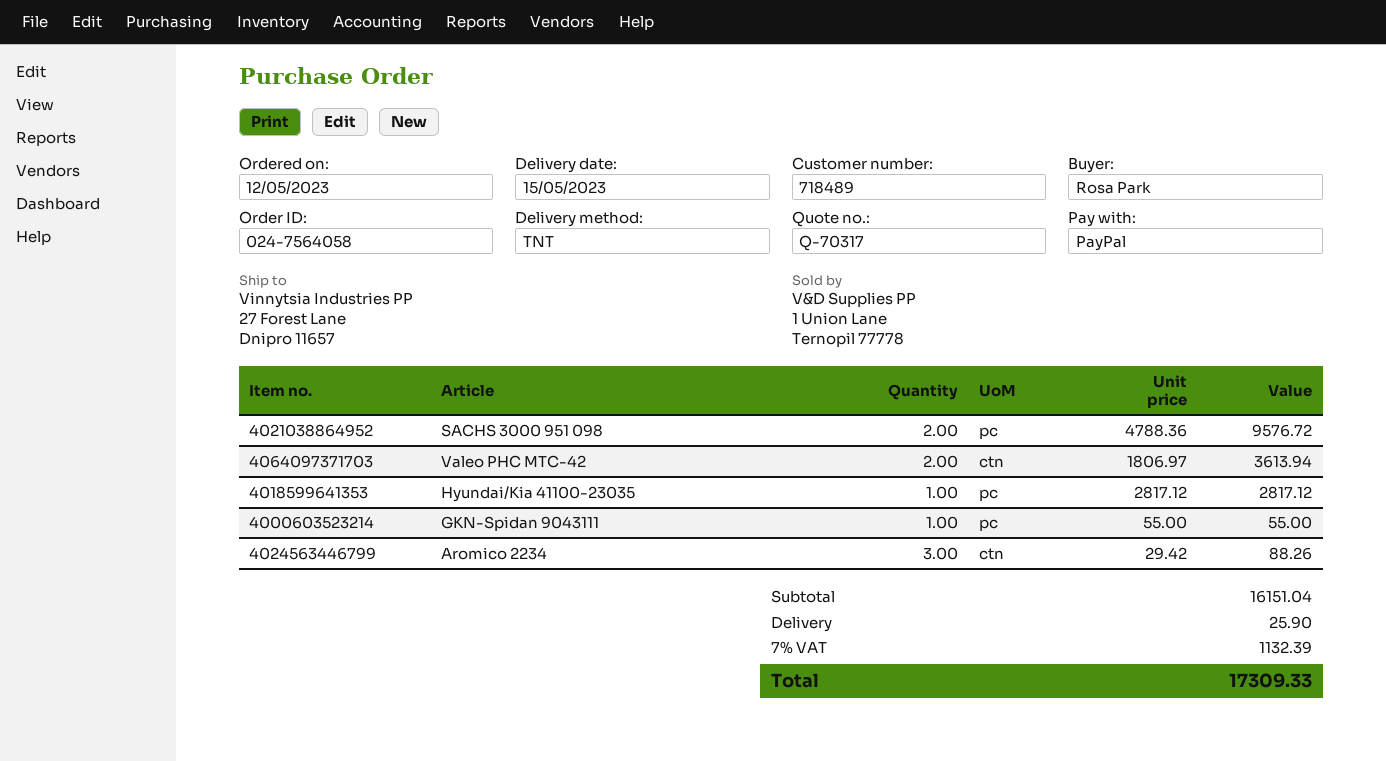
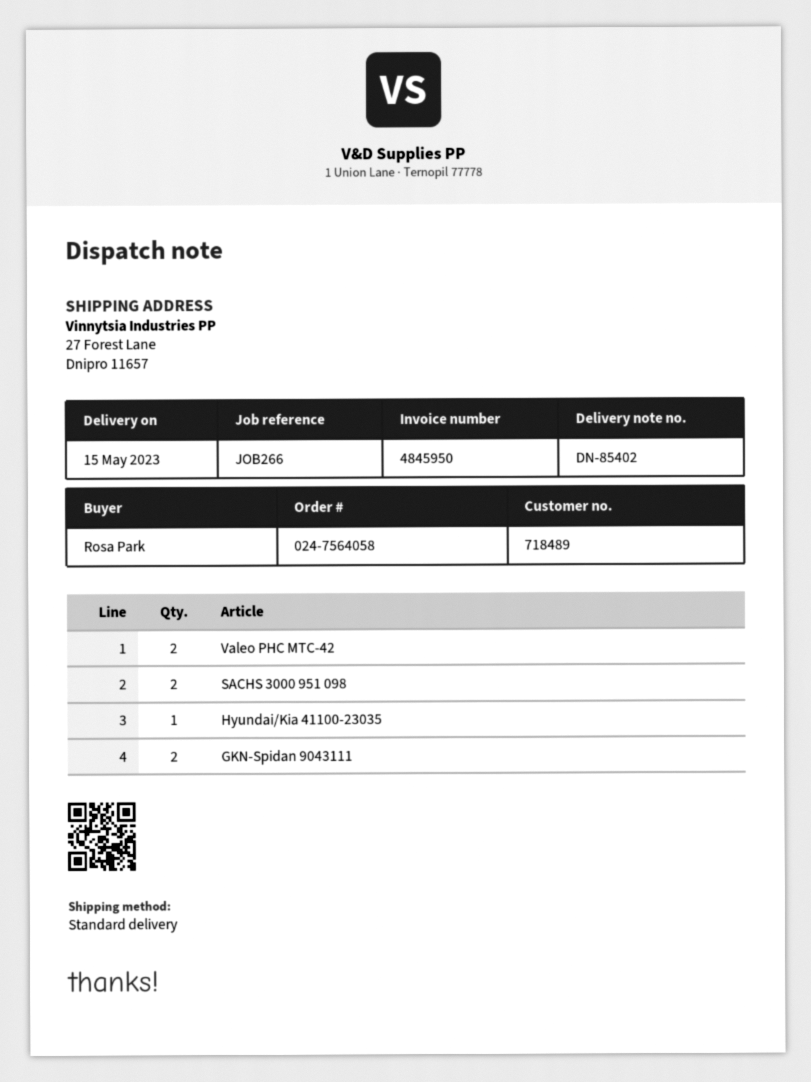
shipping method: TNT -> standard
GKN-Spidan 9043111: 1 -> 2
Aromico 2234: 3 -> none

